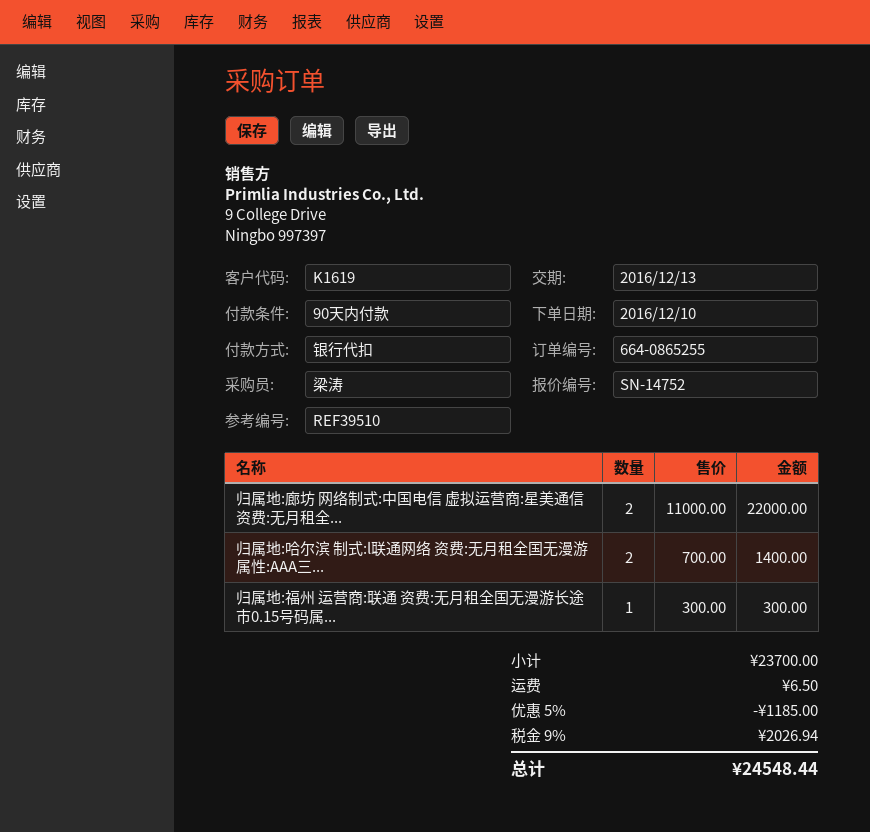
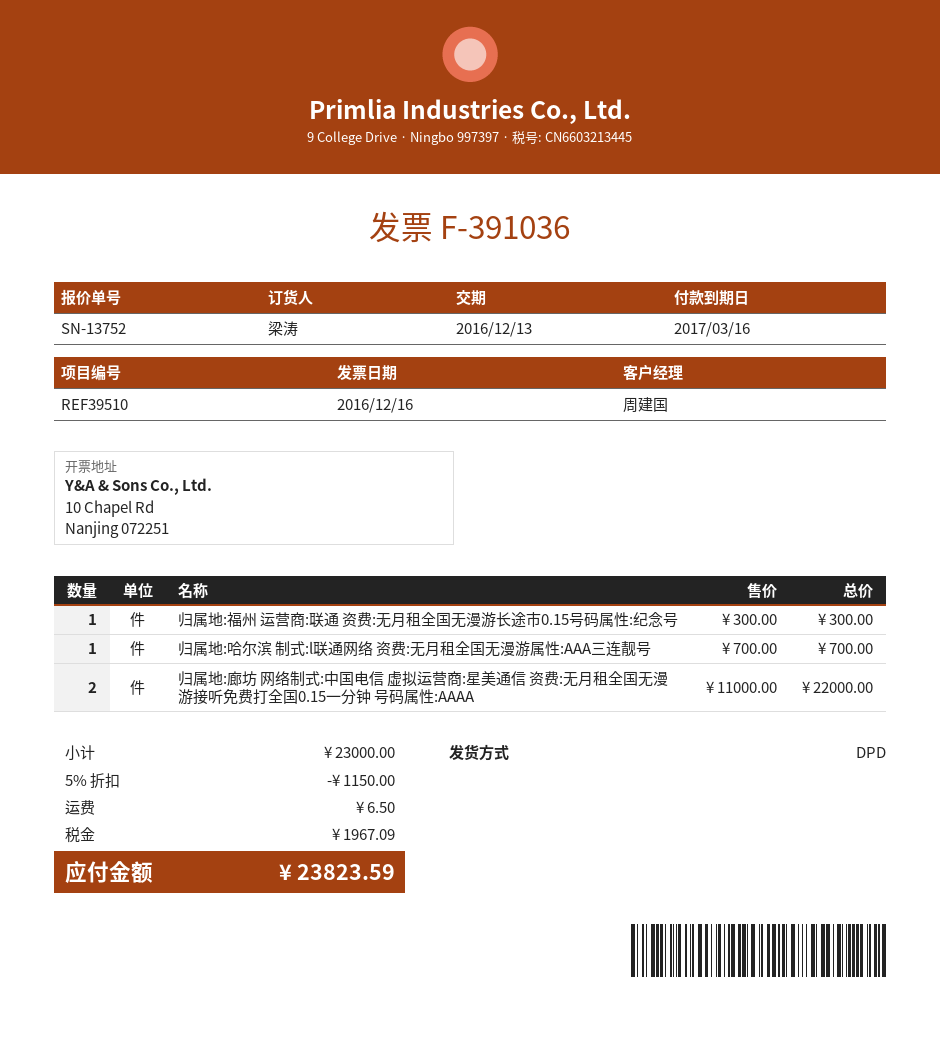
quote number: SN-14752 -> SN-13752
归属地:哈尔滨 制式:l联通网络 资费:无月租全国无漫游属性:AAA三...: 2 x 700.00 = 1400.00 -> 1 x 700.00 = 700.00
subtotal: 23700.00 -> 23000.00
discount: 5% = 1185.00 -> 5% = 1150.00
tax: 2026.94 -> 1967.09
total: 24548.44 -> 23823.59

